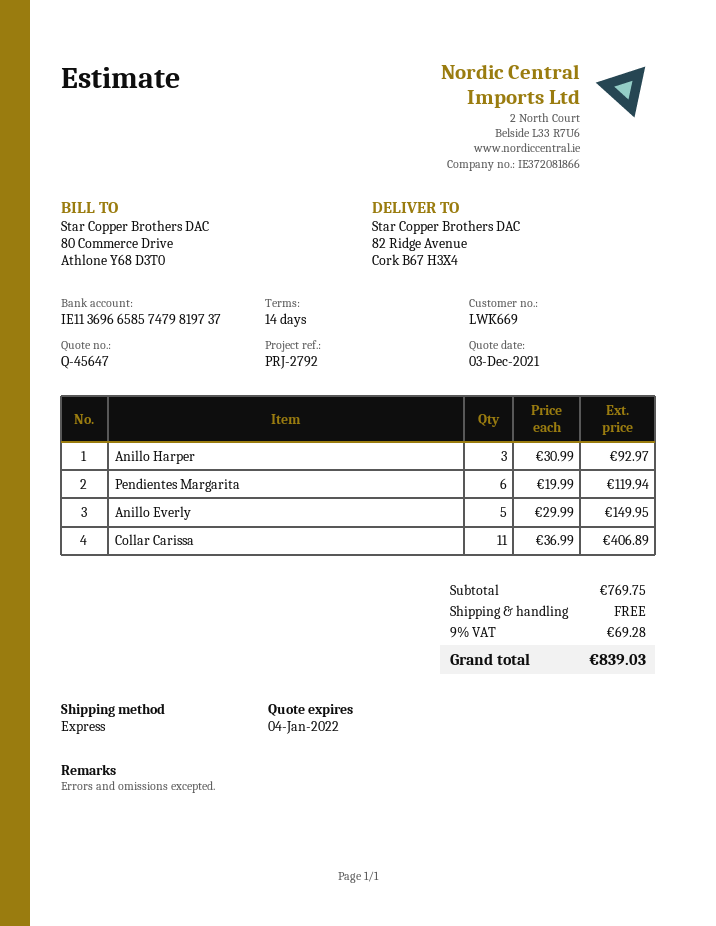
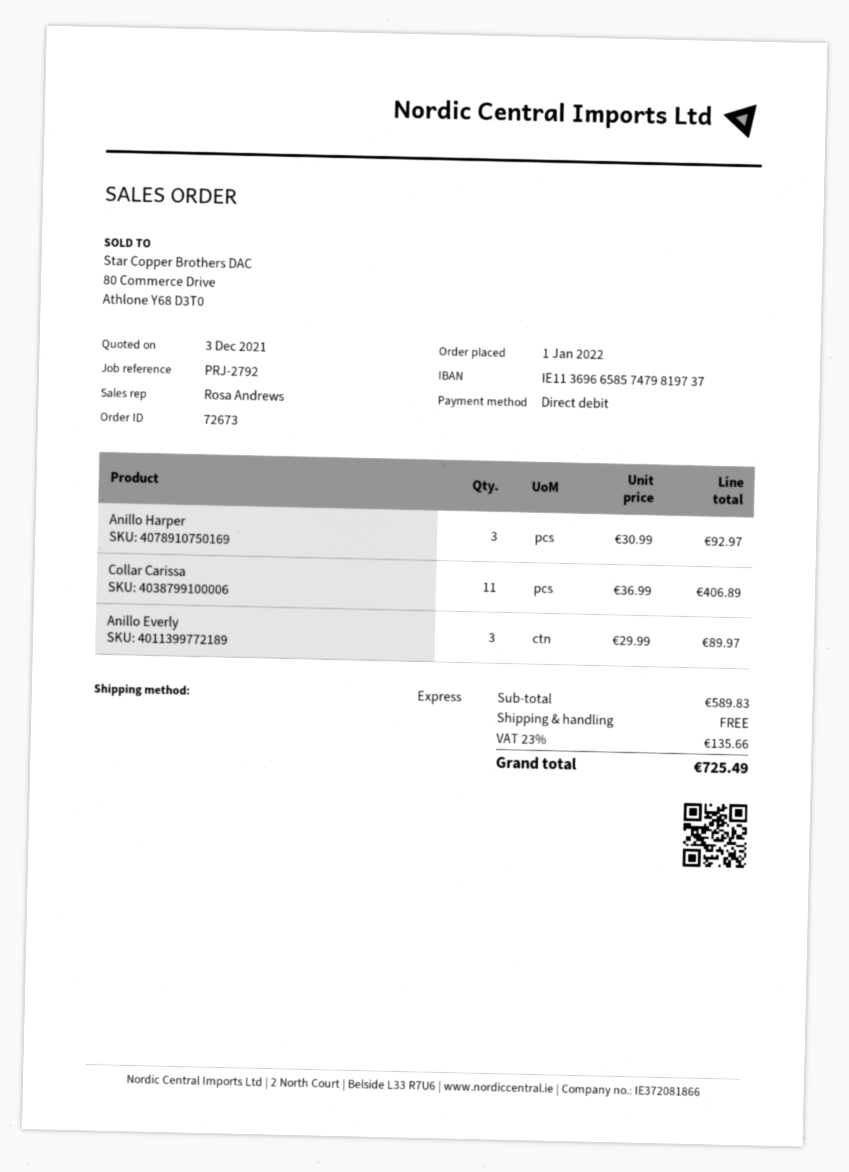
Pendientes Margarita: 6 x 19.99 = 119.94 -> none
Anillo Everly: 5 x 29.99 = 149.95 -> 3 x 29.99 = 89.97
subtotal: 769.75 -> 589.83
tax: 9% = 69.28 -> 23% = 135.66
total: 839.03 -> 725.49

